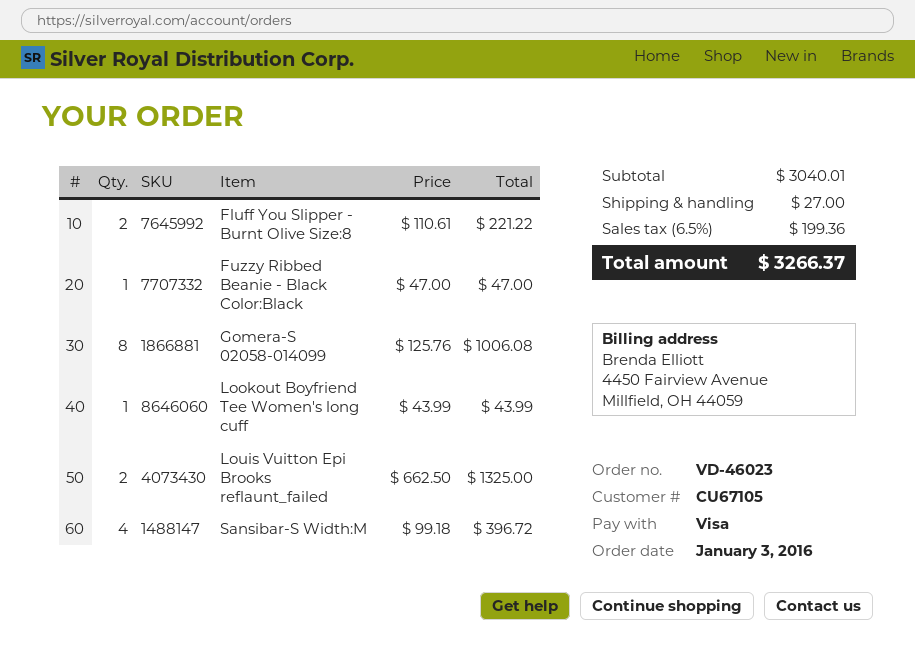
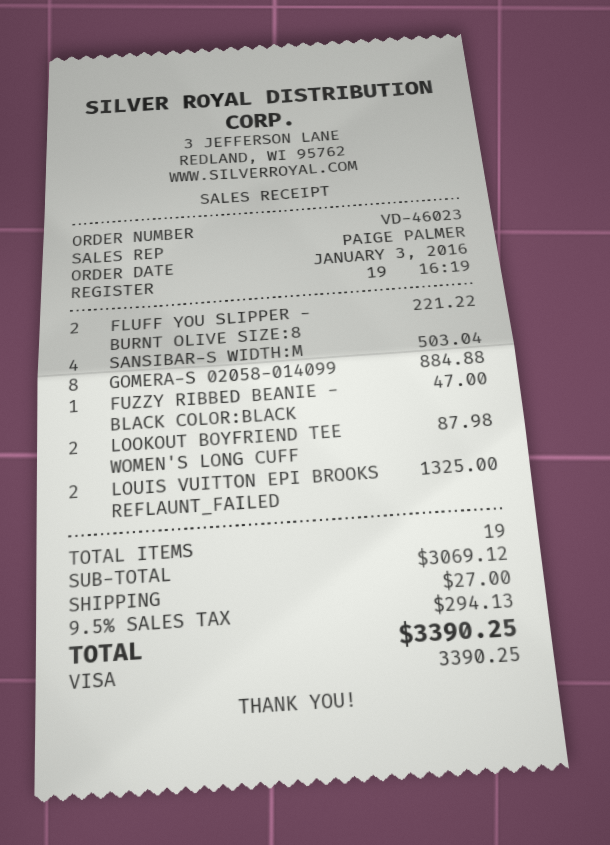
Gomera-S 02058-014099: 8 for 1006.08 -> 8 for 884.88
Lookout Boyfriend Tee Women's long cuff: 1 for 43.99 -> 2 for 87.98
Sansibar-S Width:M: 4 for 396.72 -> 4 for 503.04
subtotal: 3040.01 -> 3069.12
tax: 6.5% = 199.36 -> 9.5% = 294.13
total: 3266.37 -> 3390.25

